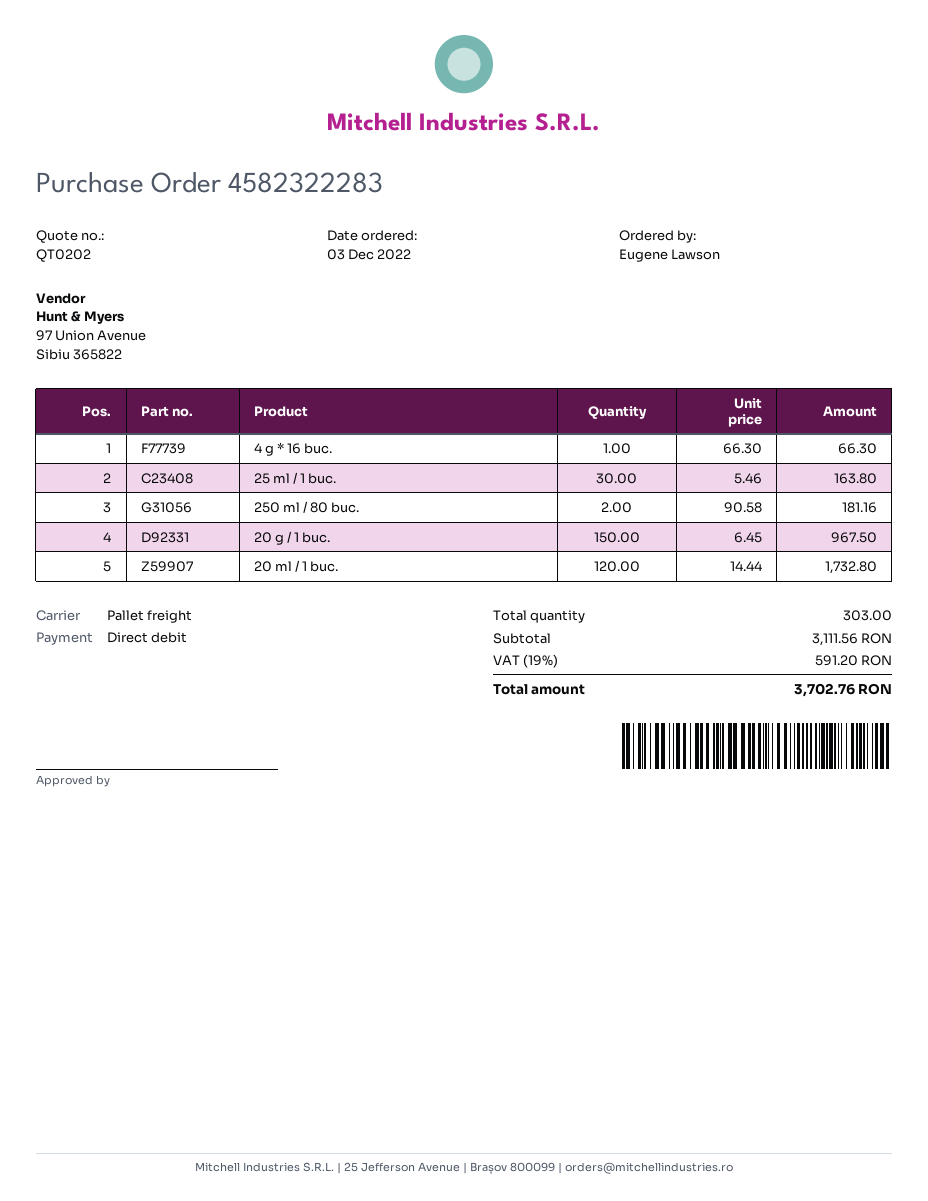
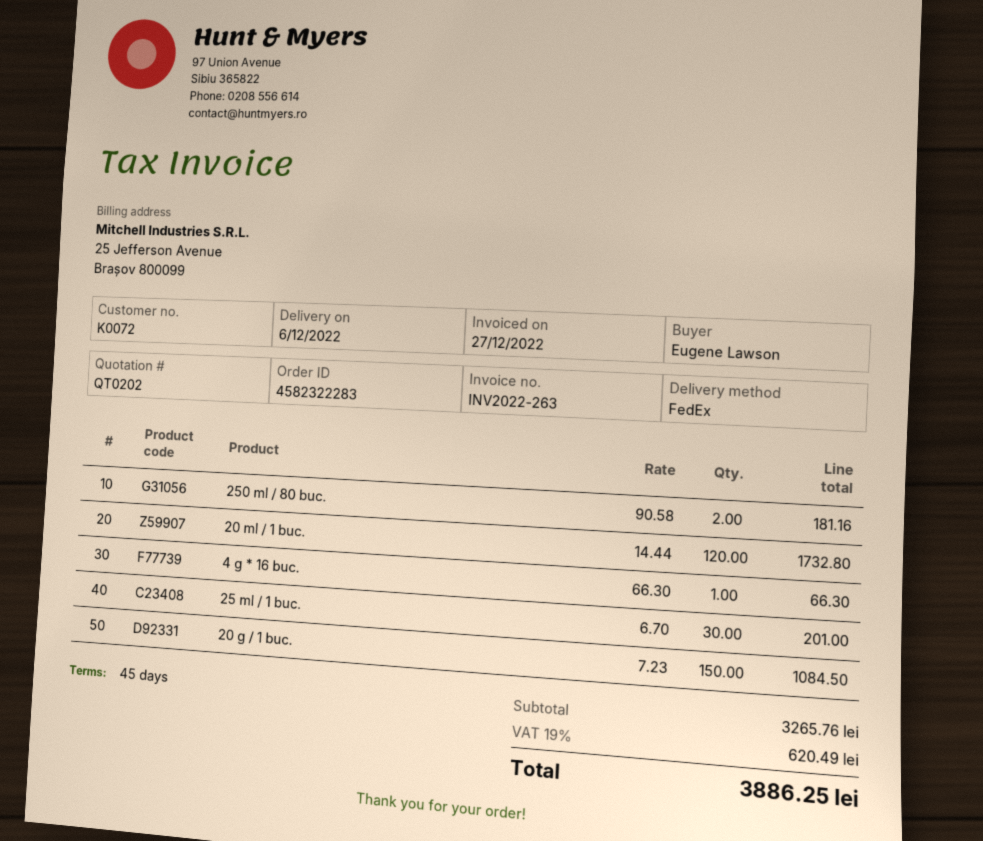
shipping method: pallet freight -> FedEx
25 ml / 1 buc.: 30 x 5.46 = 163.80 -> 30 x 6.70 = 201.00
20 g / 1 buc.: 150 x 6.45 = 967.50 -> 150 x 7.23 = 1084.50
subtotal: 3111.56 -> 3265.76
tax: 19% = 591.20 -> 19% = 620.49
total: 3702.76 -> 3886.25

